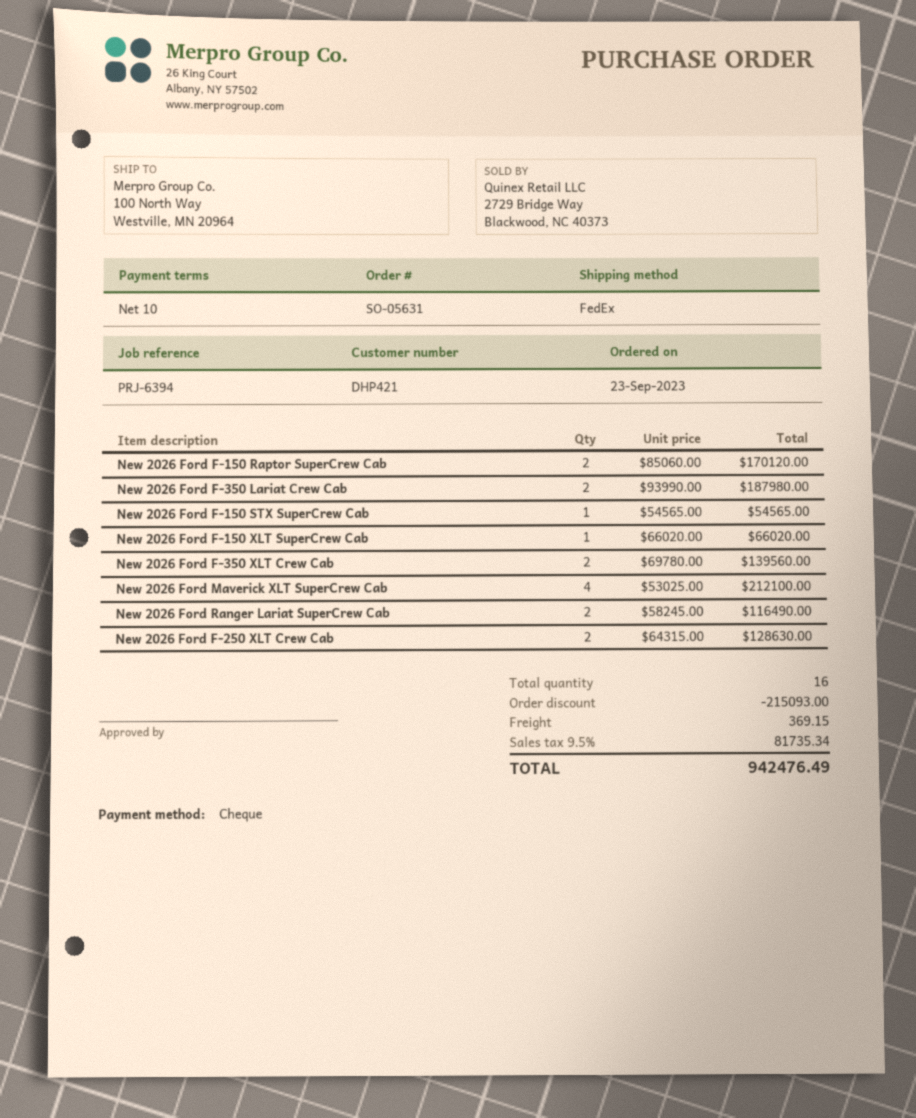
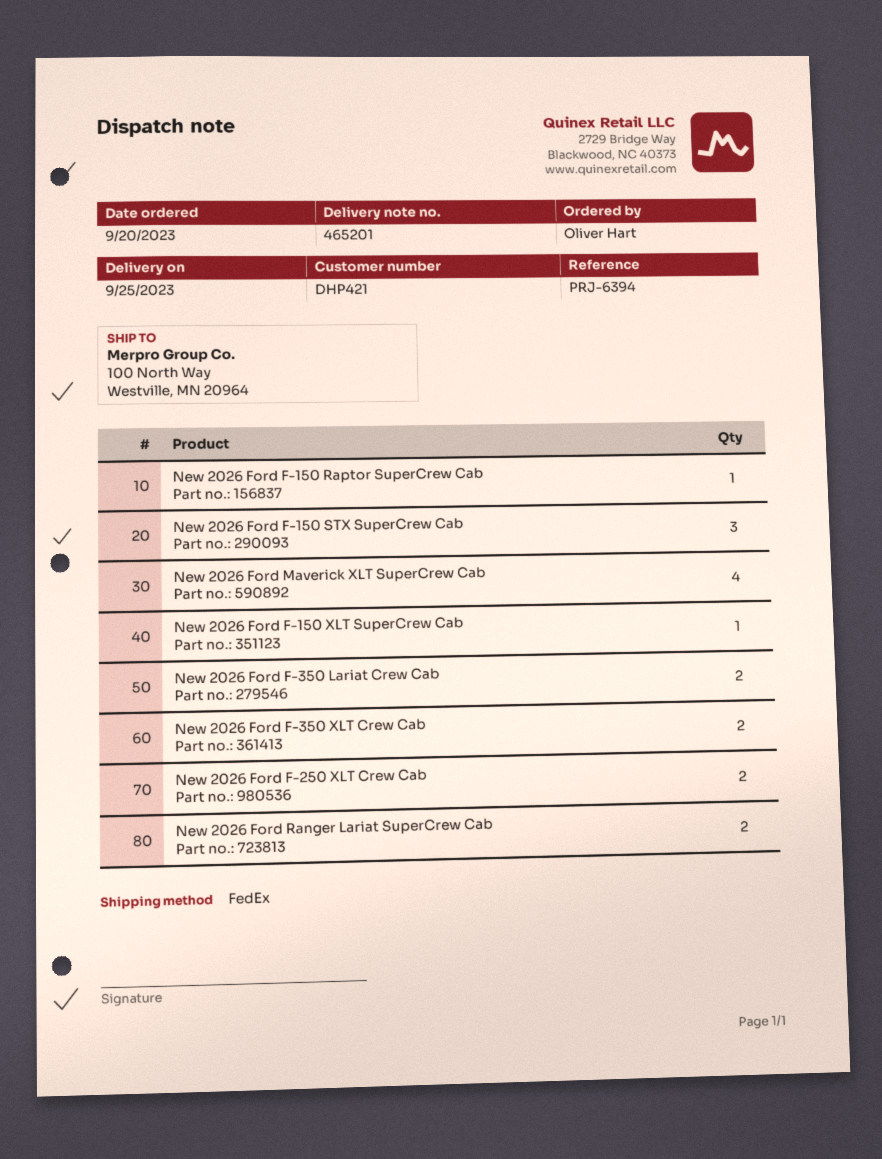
order date: 2023-09-23 -> 2023-09-20
New 2026 Ford F-150 Raptor SuperCrew Cab: 2 -> 1
New 2026 Ford F-150 STX SuperCrew Cab: 1 -> 3

